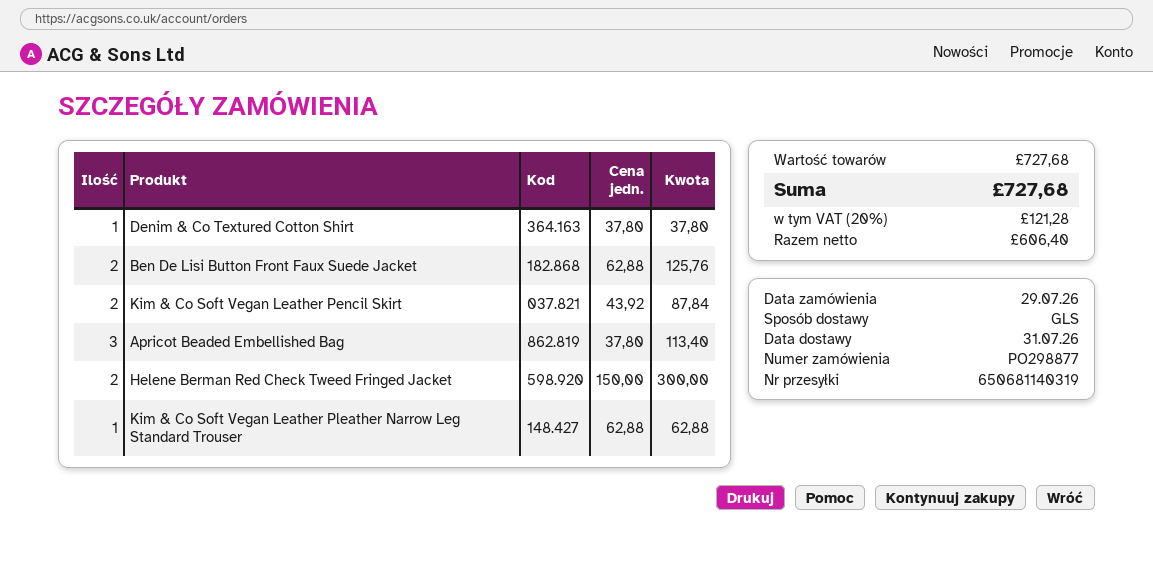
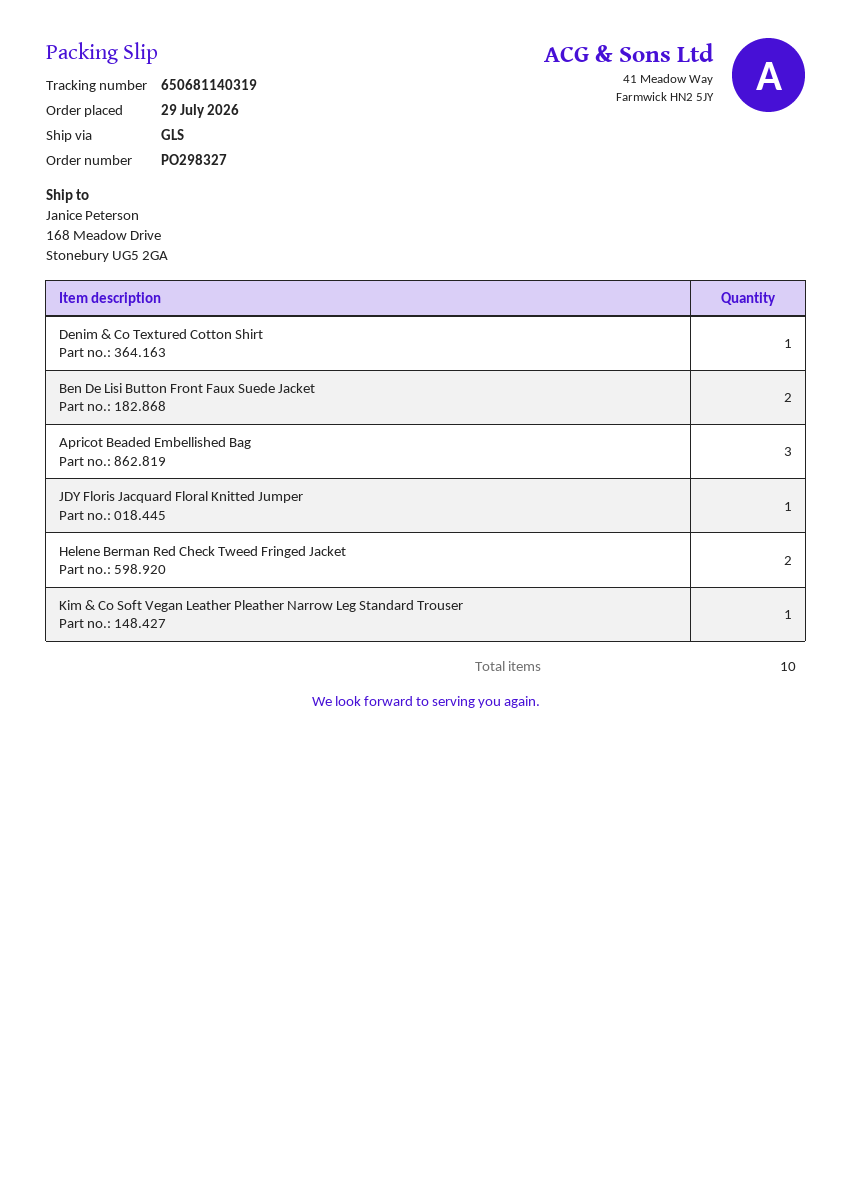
order number: PO298877 -> PO298327
Kim & Co Soft Vegan Leather Pencil Skirt: 2 -> none
JDY Floris Jacquard Floral Knitted Jumper: none -> 1

